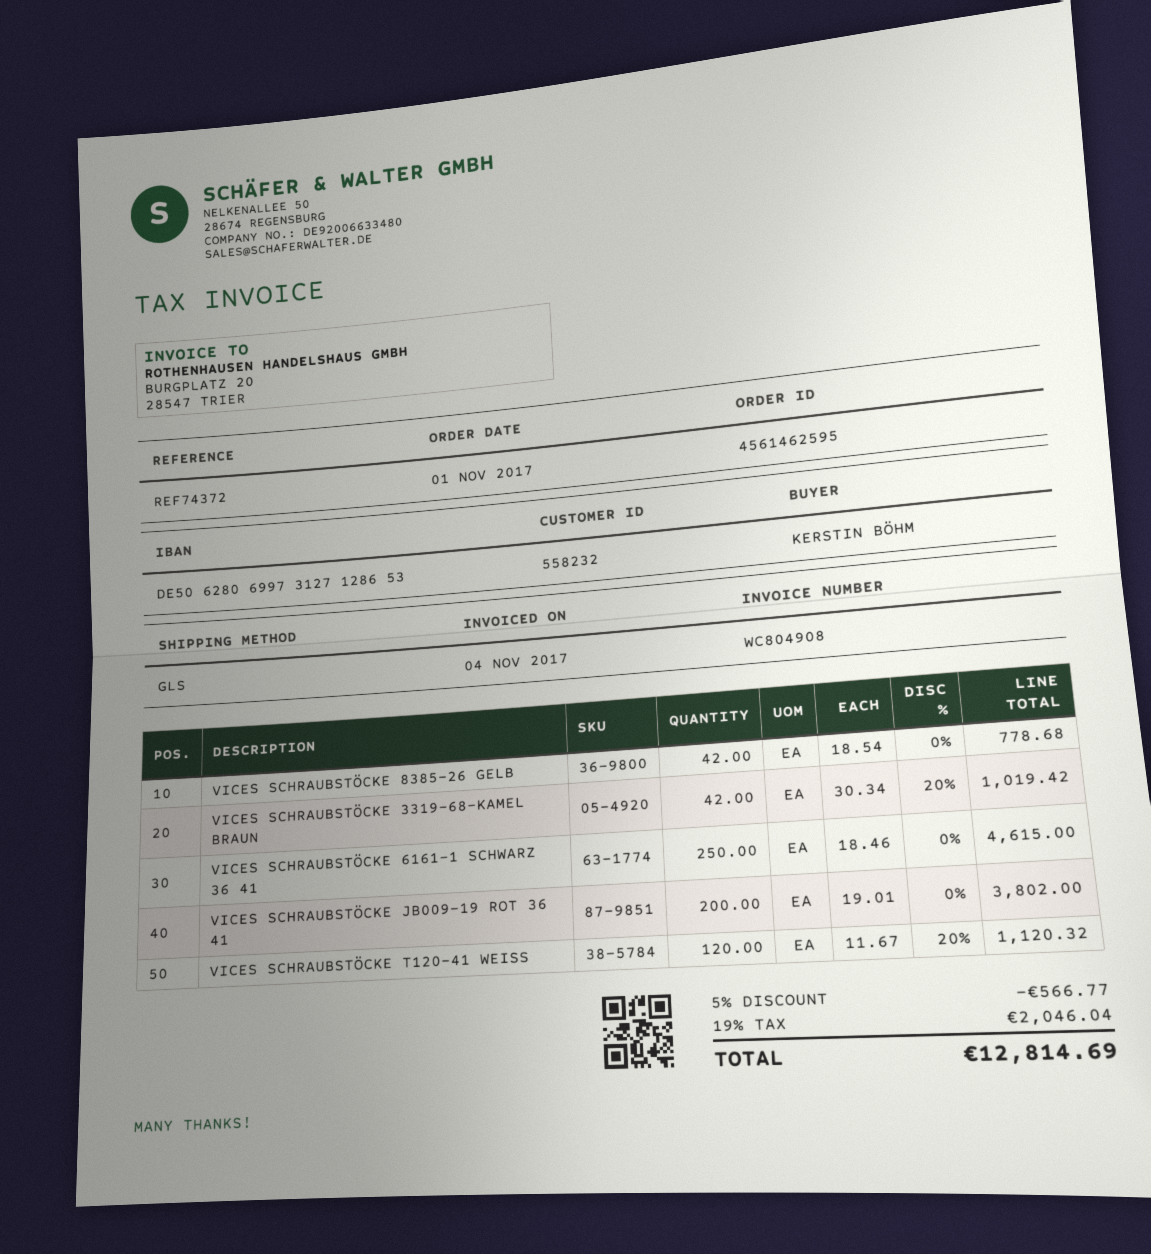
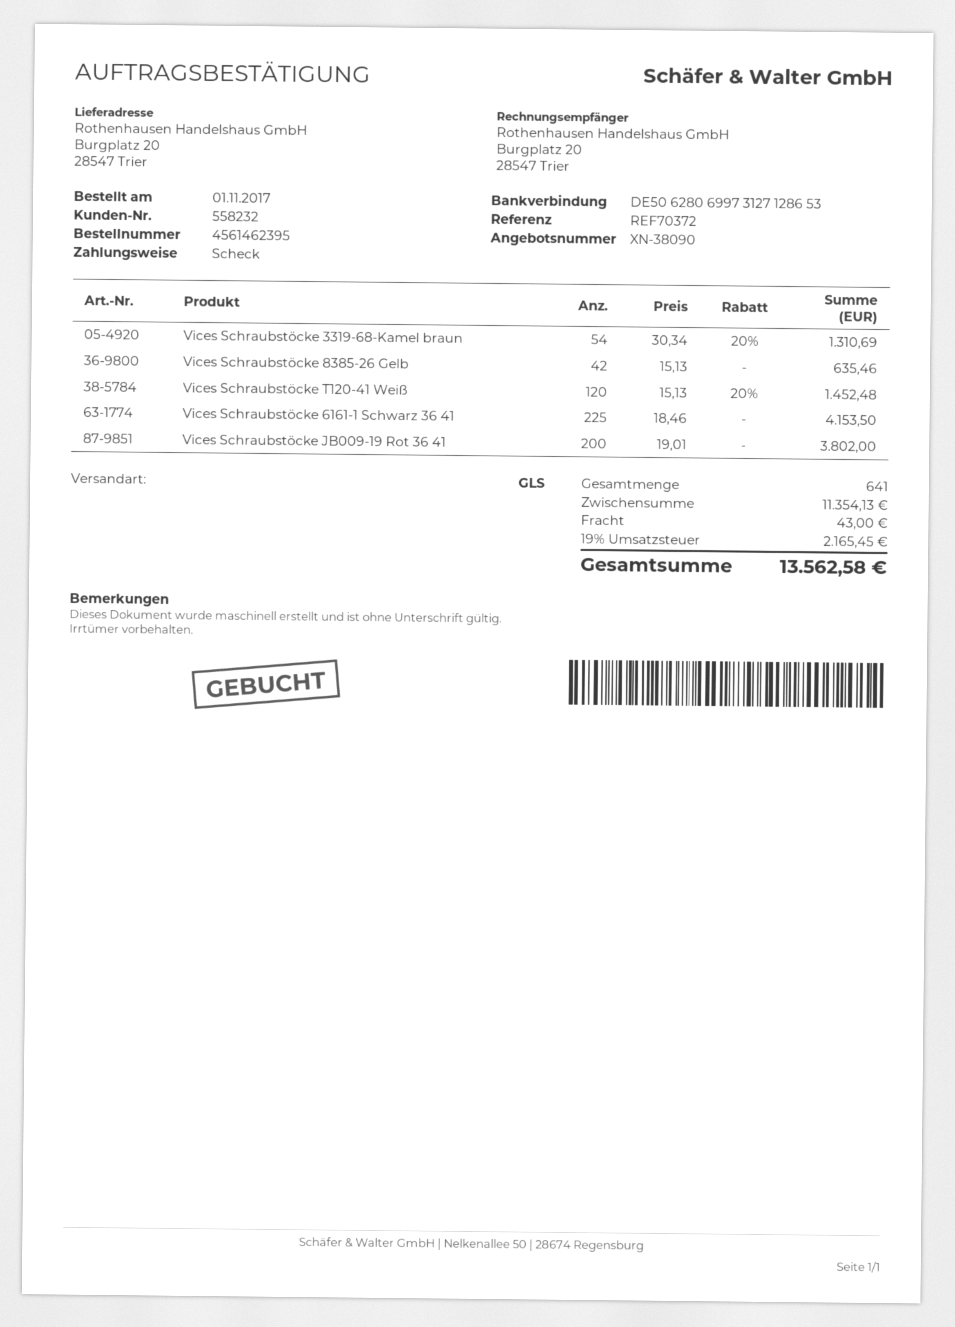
order number: 4561462595 -> 4561462395
reference: REF74372 -> REF70372
VICES SCHRAUBSTÖCKE 8385-26 GELB: 42 x 18.54 = 778.68 -> 42 x 15.13 = 635.46
VICES SCHRAUBSTÖCKE 3319-68-KAMEL BRAUN: 42 x 30.34 - 20% = 1019.42 -> 54 x 30.34 - 20% = 1310.69
VICES SCHRAUBSTÖCKE 6161-1 SCHWARZ 36 41: 250 x 18.46 = 4615.00 -> 225 x 18.46 = 4153.50
VICES SCHRAUBSTÖCKE T120-41 WEISS: 120 x 11.67 - 20% = 1120.32 -> 120 x 15.13 - 20% = 1452.48
discount: 5% = 566.77 -> none
shipping: none -> 43.00
tax: 19% = 2046.04 -> 19% = 2165.45
total: 12814.69 -> 13562.58

